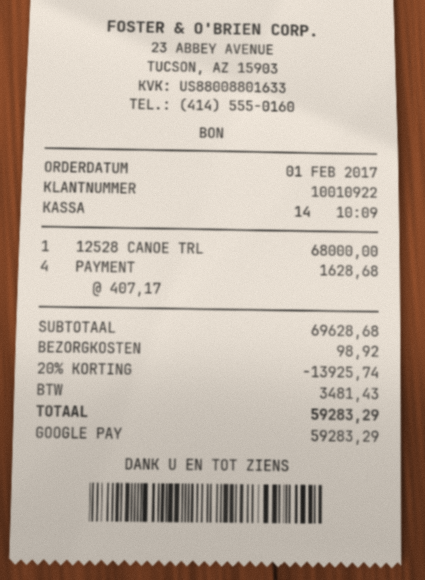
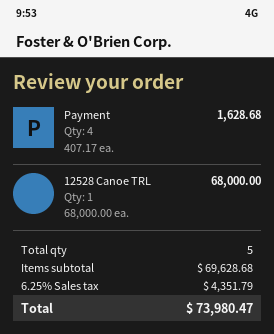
discount: 20% = 13925.74 -> none
shipping: 98.92 -> none
tax: 3481.43 -> 4351.79
total: 59283.29 -> 73980.47

